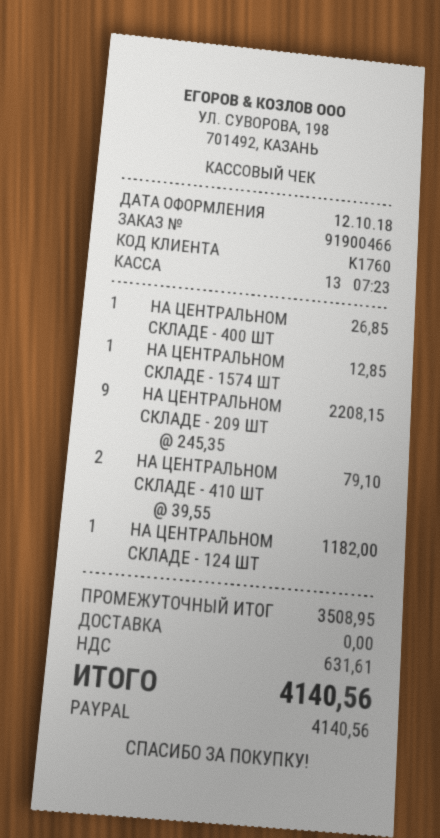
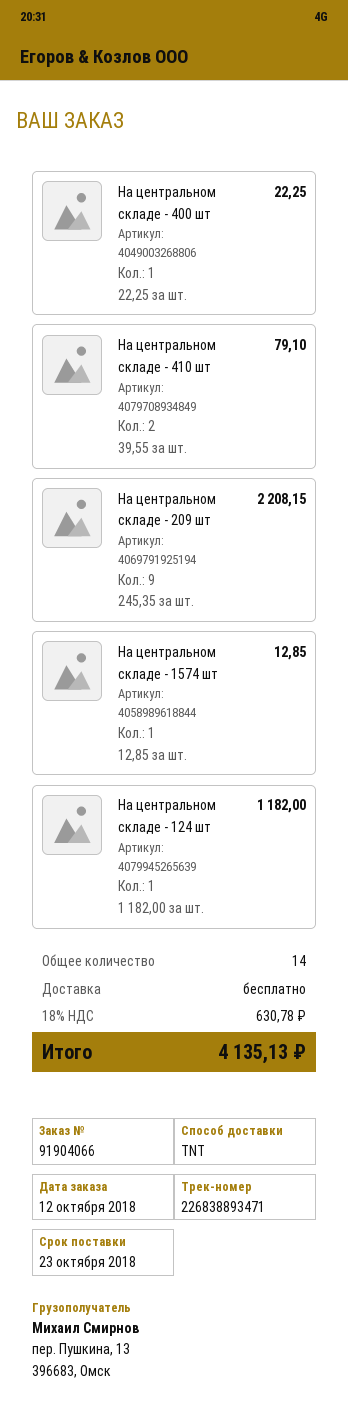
order number: 91900466 -> 91904066
НА ЦЕНТРАЛЬНОМ СКЛАДЕ - 400 ШТ: 1 x 26.85 = 26.85 -> 1 x 22.25 = 22.25
tax: 631.61 -> 630.78
total: 4140.56 -> 4135.13

